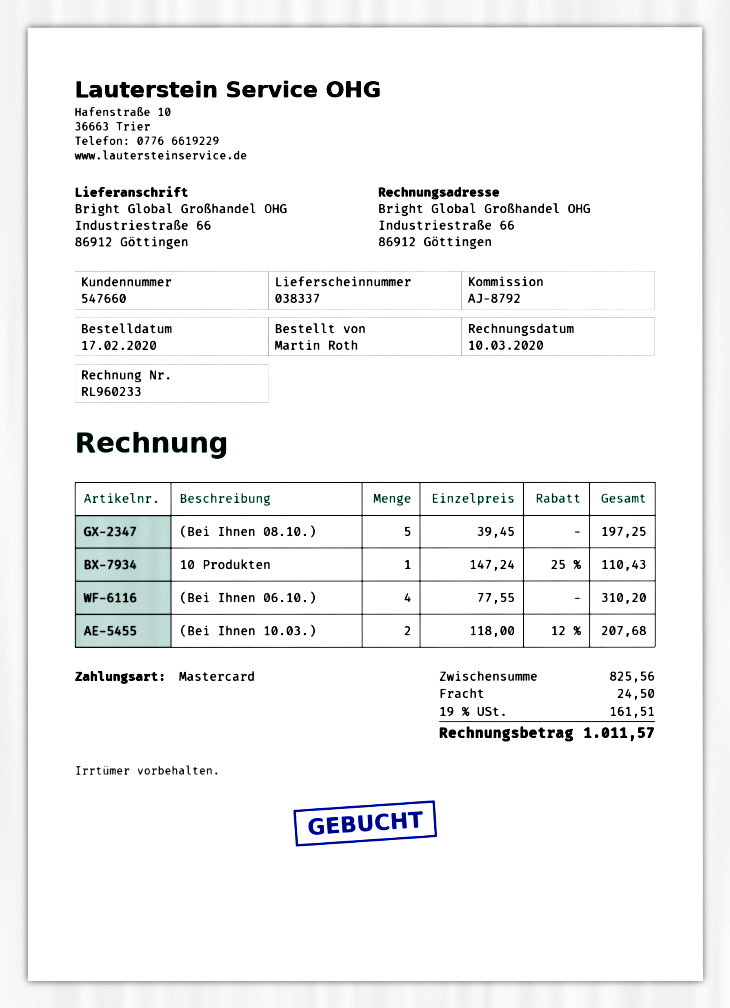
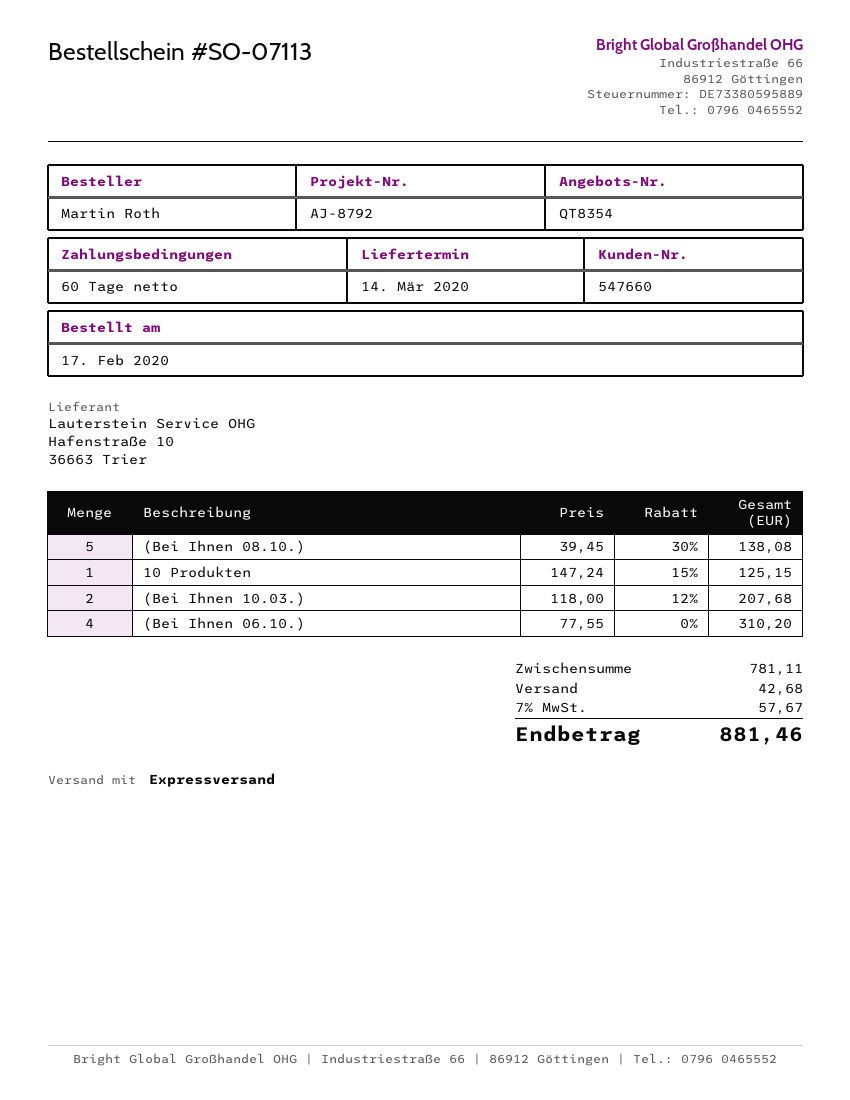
(Bei Ihnen 08.10.): 5 x 39.45 = 197.25 -> 5 x 39.45 - 30% = 138.08
10 Produkten: 1 x 147.24 - 25% = 110.43 -> 1 x 147.24 - 15% = 125.15
subtotal: 825.56 -> 781.11
shipping: 24.50 -> 42.68
tax: 19% = 161.51 -> 7% = 57.67
total: 1011.57 -> 881.46

